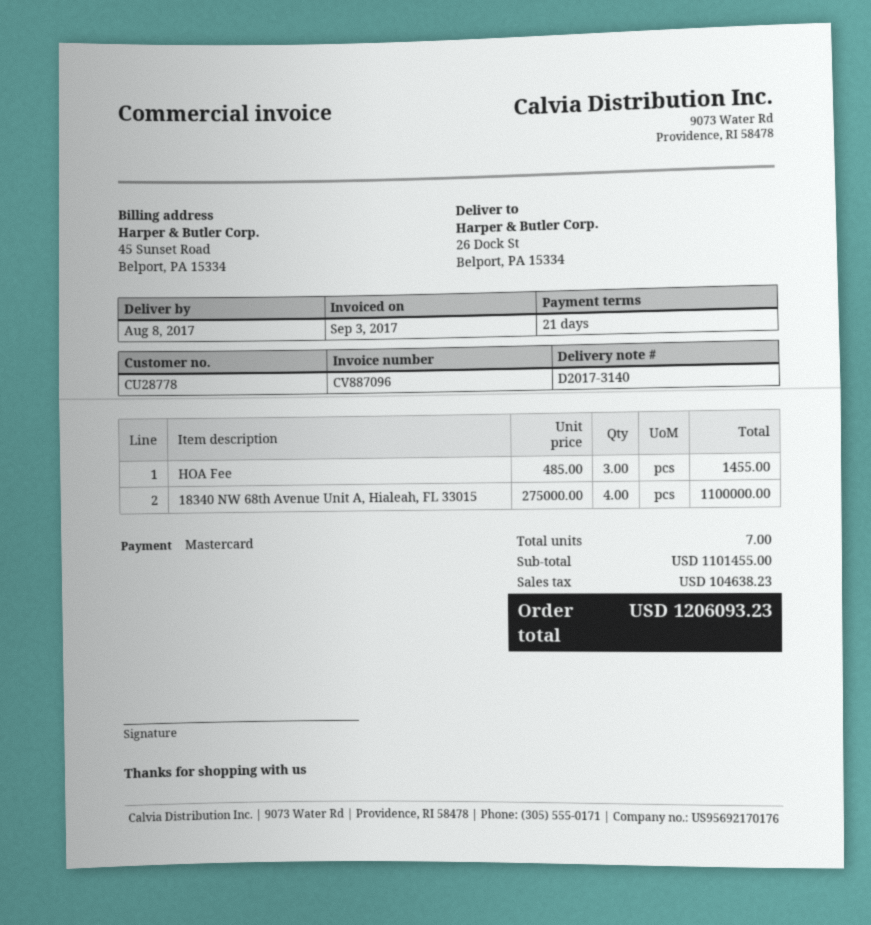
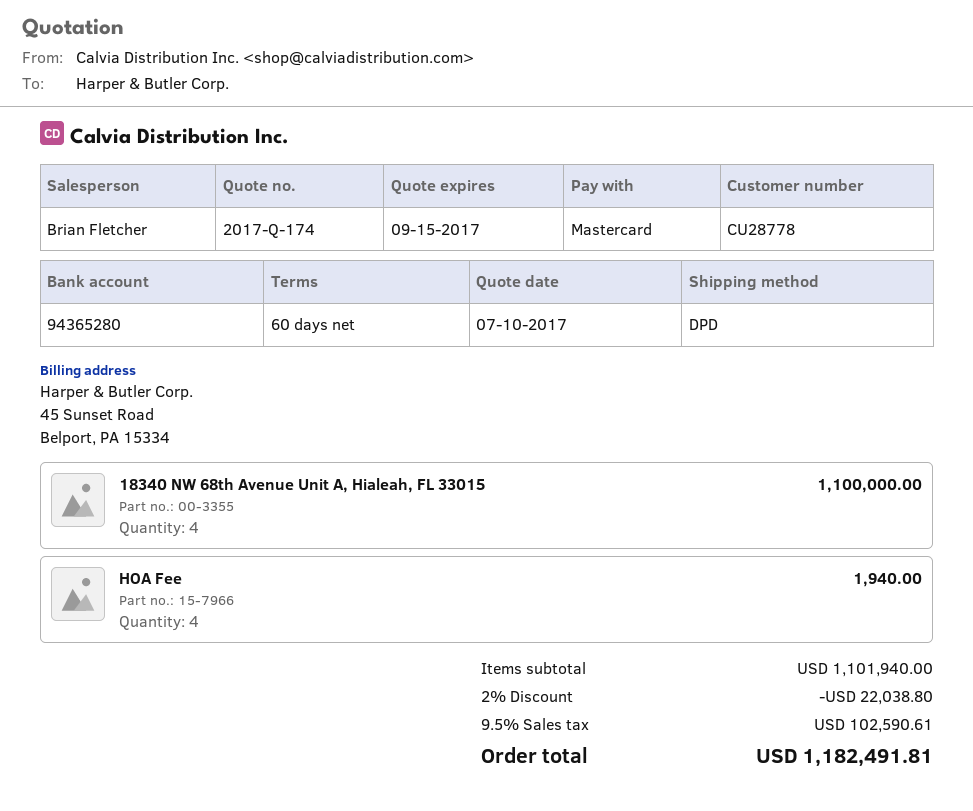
payment terms: 21 days -> 60 days
HOA Fee: 3 for 1455.00 -> 4 for 1940.00
subtotal: 1101455.00 -> 1101940.00
discount: none -> 2% = 22038.80
tax: 104638.23 -> 102590.61
total: 1206093.23 -> 1182491.81

